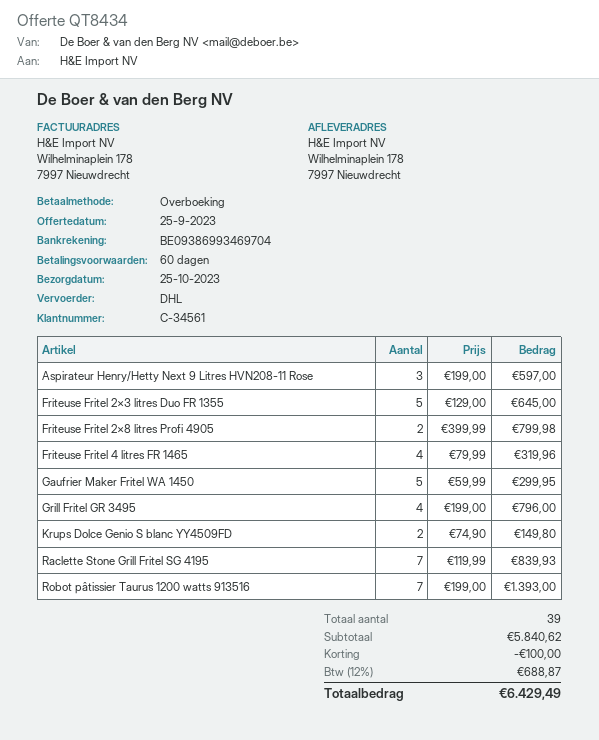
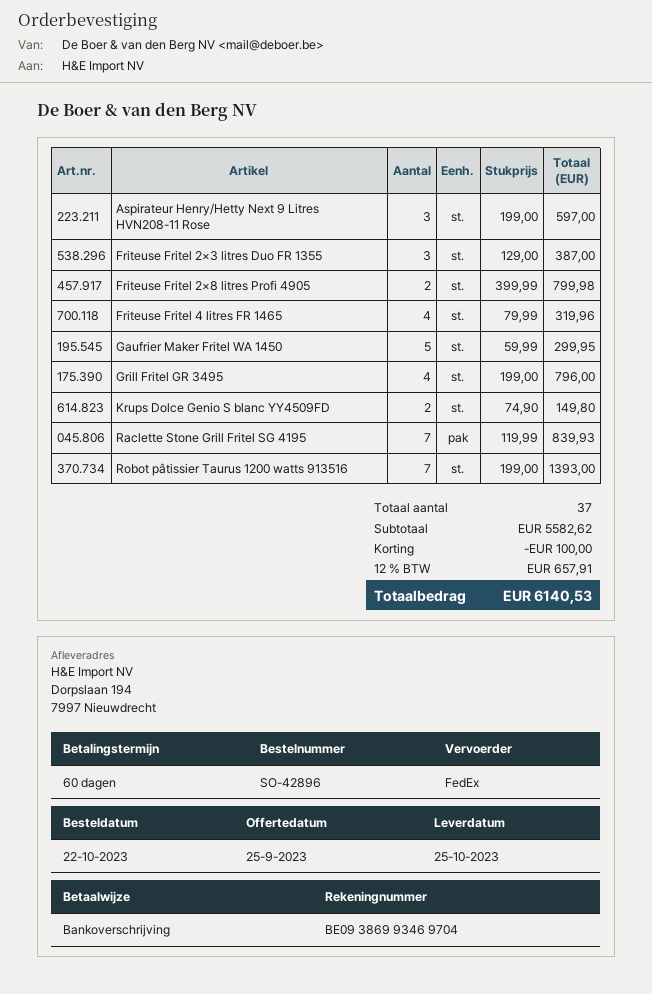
shipping method: DHL -> FedEx
ship to: Wilhelminaplein 178, 7997 Nieuwdrecht -> Dorpslaan 194, 7997 Nieuwdrecht
Friteuse Fritel 2×3 litres Duo FR 1355: 5 x 129.00 = 645.00 -> 3 x 129.00 = 387.00
total quantity: 39 -> 37
subtotal: 5840.62 -> 5582.62
tax: 12% = 688.87 -> 12% = 657.91
total: 6429.49 -> 6140.53

